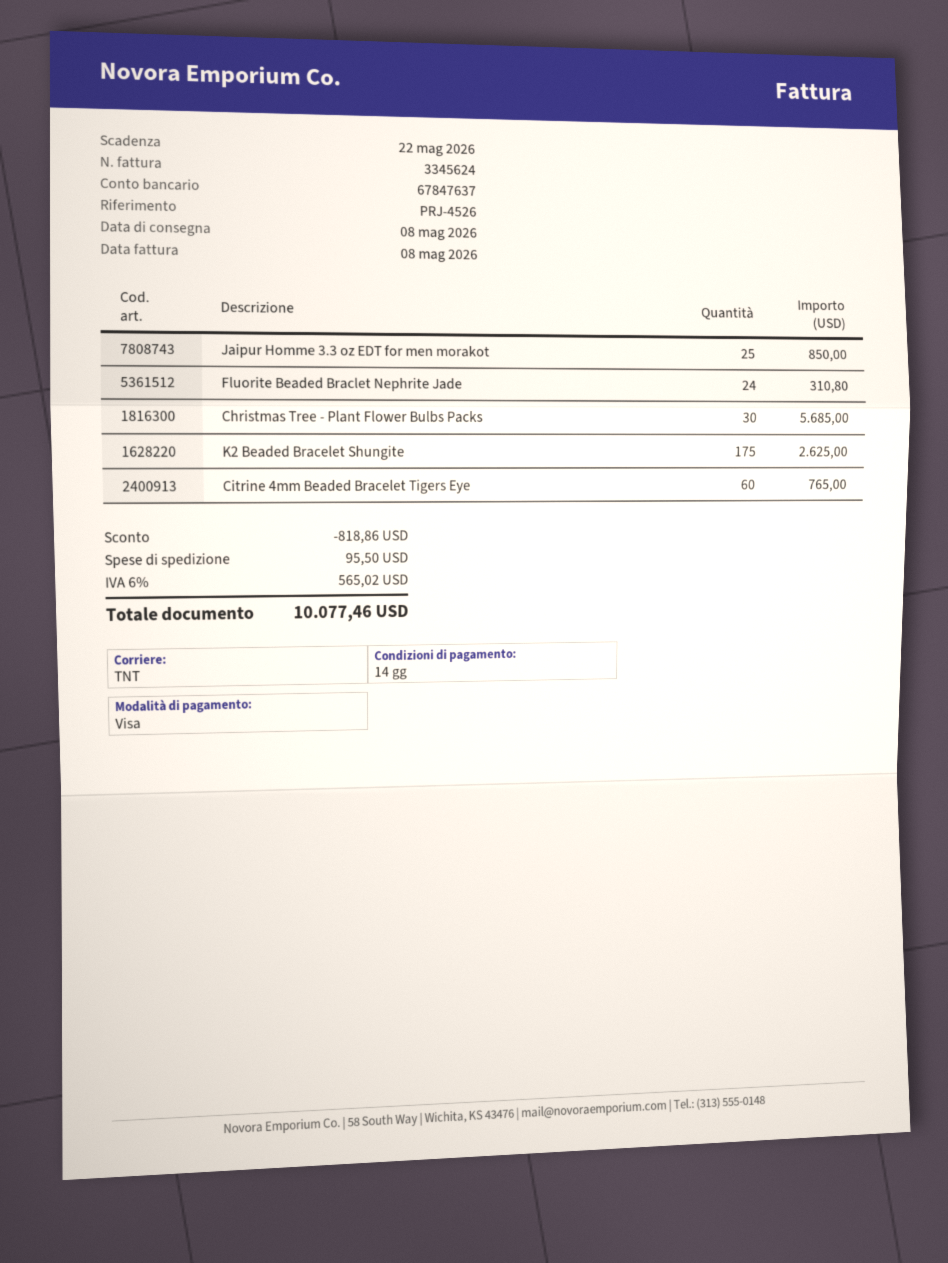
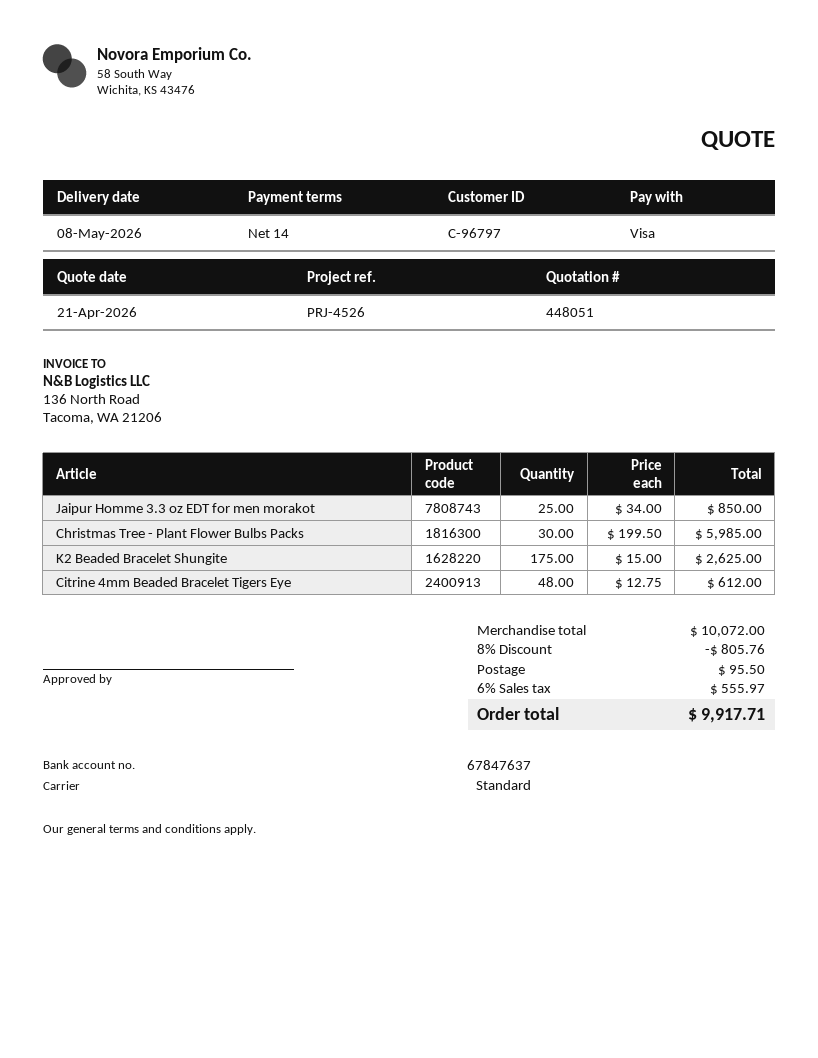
shipping method: TNT -> standard
Fluorite Beaded Braclet Nephrite Jade: 24 for 310.80 -> none
Christmas Tree - Plant Flower Bulbs Packs: 30 for 5685.00 -> 30 for 5985.00
Citrine 4mm Beaded Bracelet Tigers Eye: 60 for 765.00 -> 48 for 612.00
discount: 818.86 -> 805.76
tax: 6% = 565.02 -> 6% = 555.97
total: 10077.46 -> 9917.71

